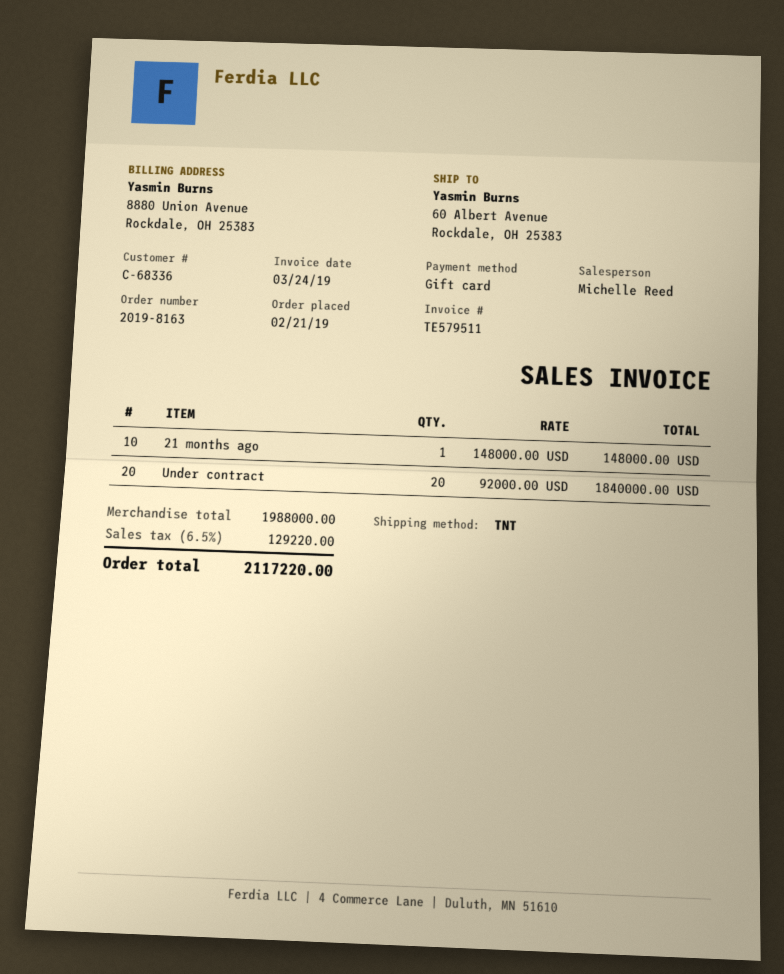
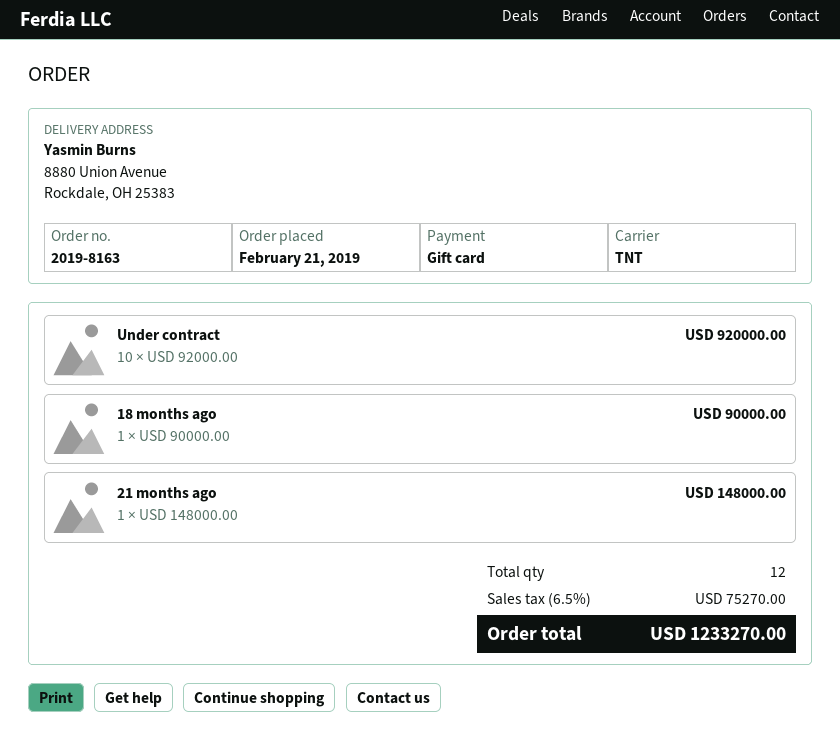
ship to: 60 Albert Avenue, Rockdale, OH 25383 -> 8880 Union Avenue, Rockdale, OH 25383
Under contract: 20 x 92000.00 = 1840000.00 -> 10 x 92000.00 = 920000.00
18 months ago: none -> 1 x 90000.00 = 90000.00
tax: 6.5% = 129220.00 -> 6.5% = 75270.00
total: 2117220.00 -> 1233270.00

